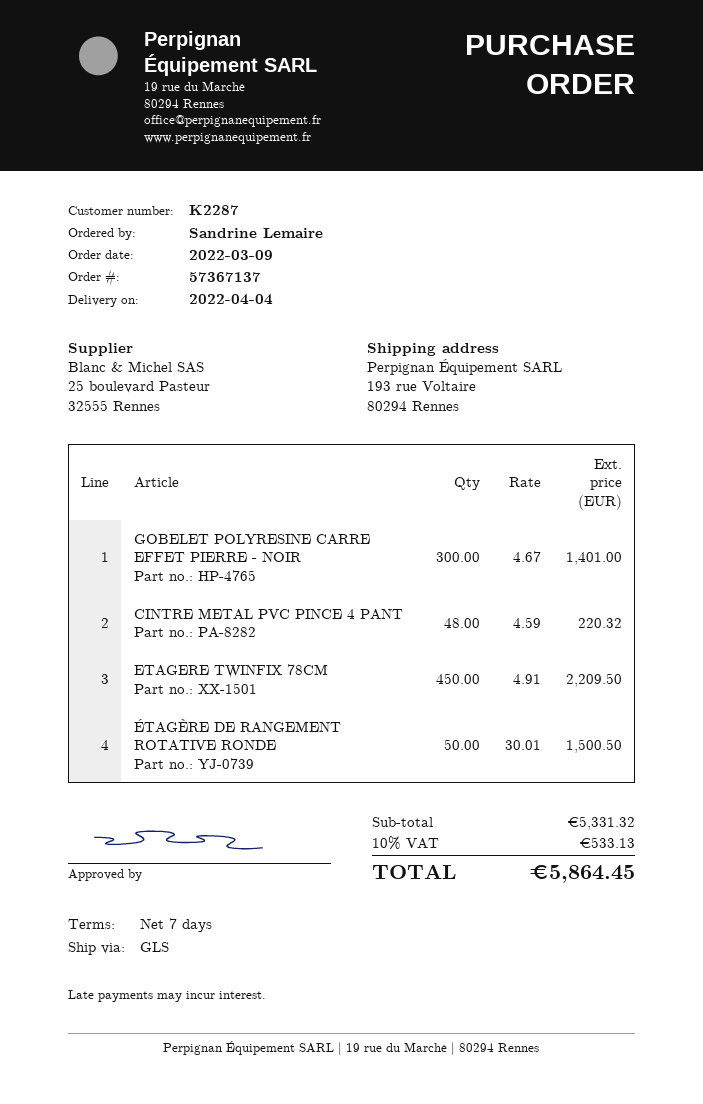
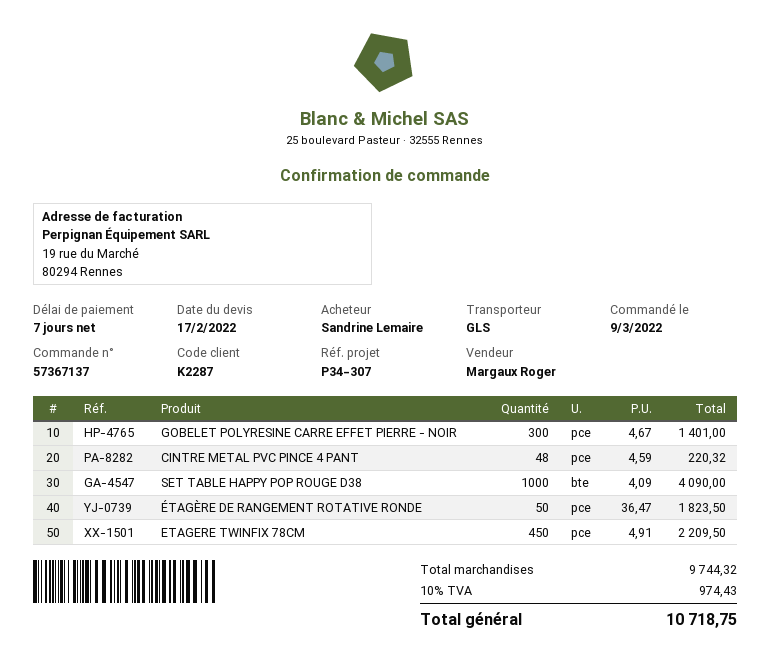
ÉTAGÈRE DE RANGEMENT ROTATIVE RONDE: 50 x 30.01 = 1500.50 -> 50 x 36.47 = 1823.50
SET TABLE HAPPY POP ROUGE D38: none -> 1000 x 4.09 = 4090.00
subtotal: 5331.32 -> 9744.32
tax: 10% = 533.13 -> 10% = 974.43
total: 5864.45 -> 10718.75

